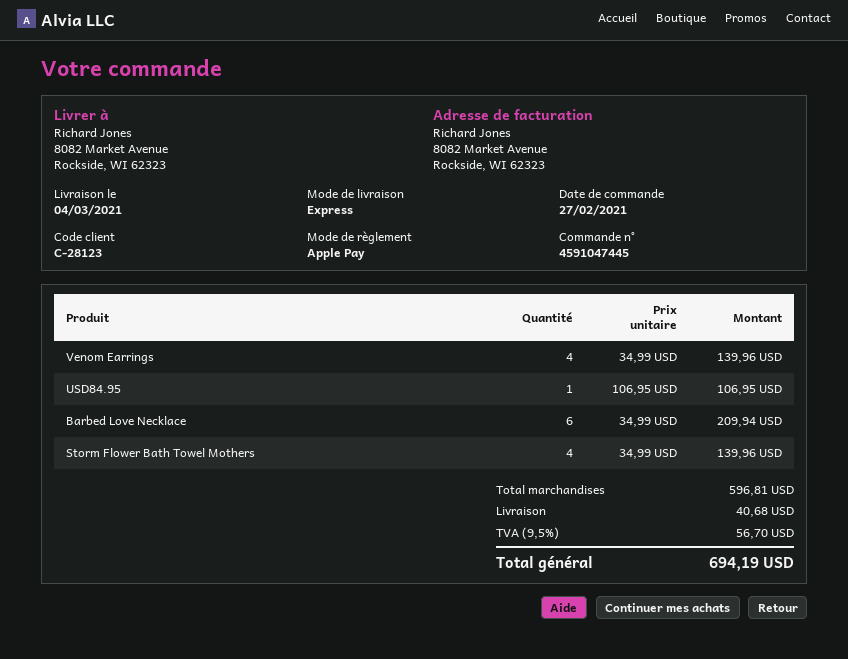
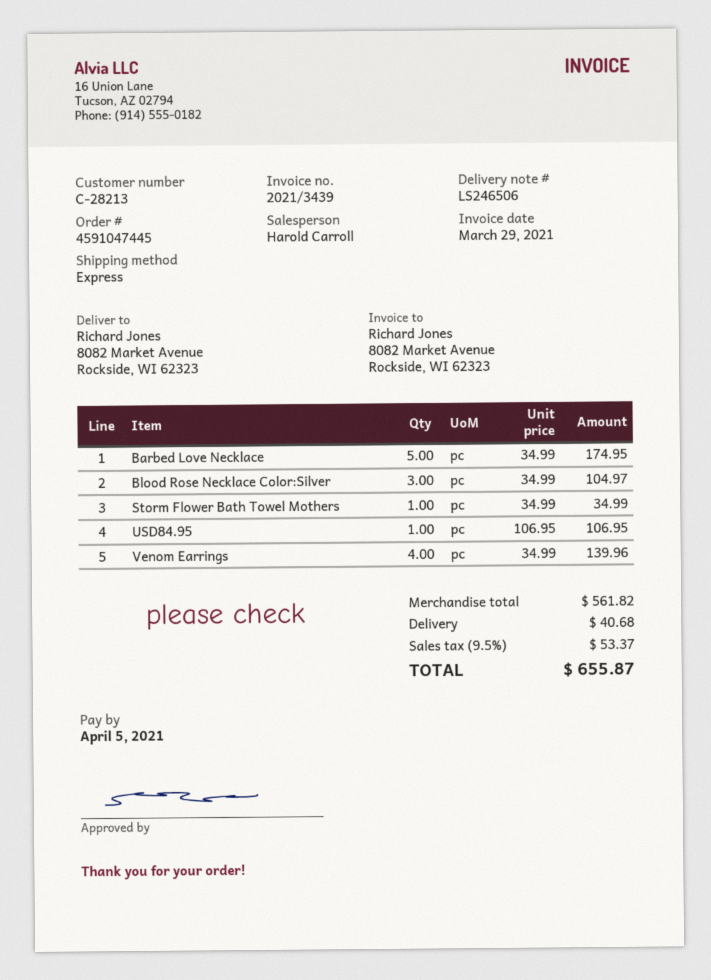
customer number: C-28123 -> C-28213
Barbed Love Necklace: 6 x 34.99 = 209.94 -> 5 x 34.99 = 174.95
Storm Flower Bath Towel Mothers: 4 x 34.99 = 139.96 -> 1 x 34.99 = 34.99
Blood Rose Necklace Color:Silver: none -> 3 x 34.99 = 104.97
subtotal: 596.81 -> 561.82
tax: 9.5% = 56.70 -> 9.5% = 53.37
total: 694.19 -> 655.87

